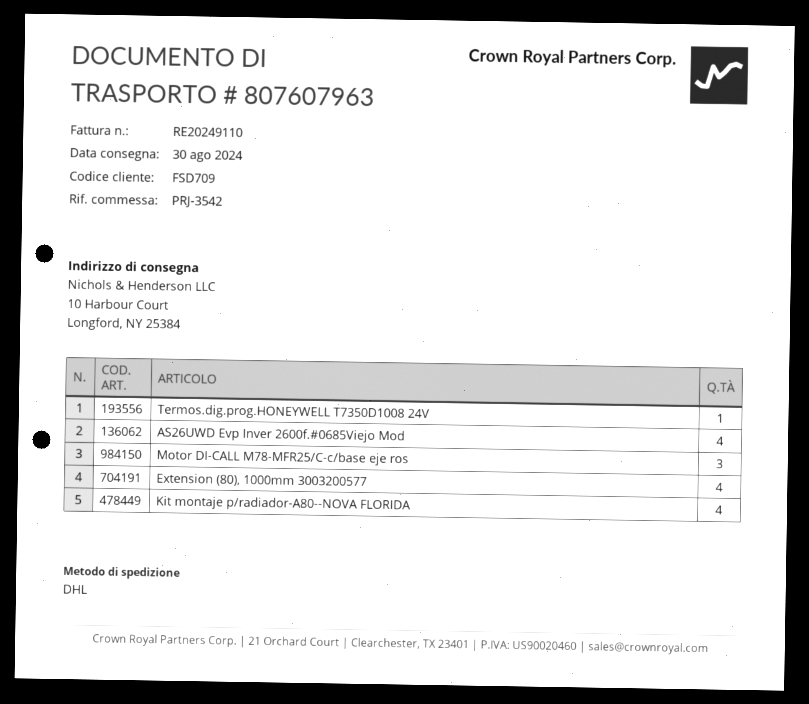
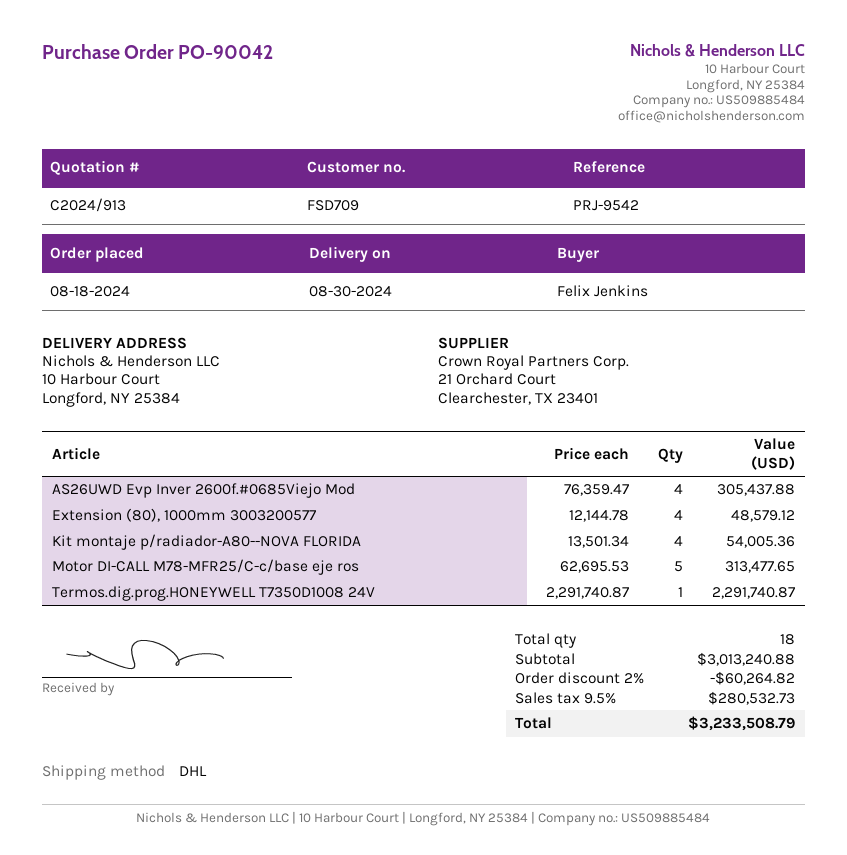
reference: PRJ-3542 -> PRJ-9542
Motor DI-CALL M78-MFR25/C-c/base eje ros: 3 -> 5

